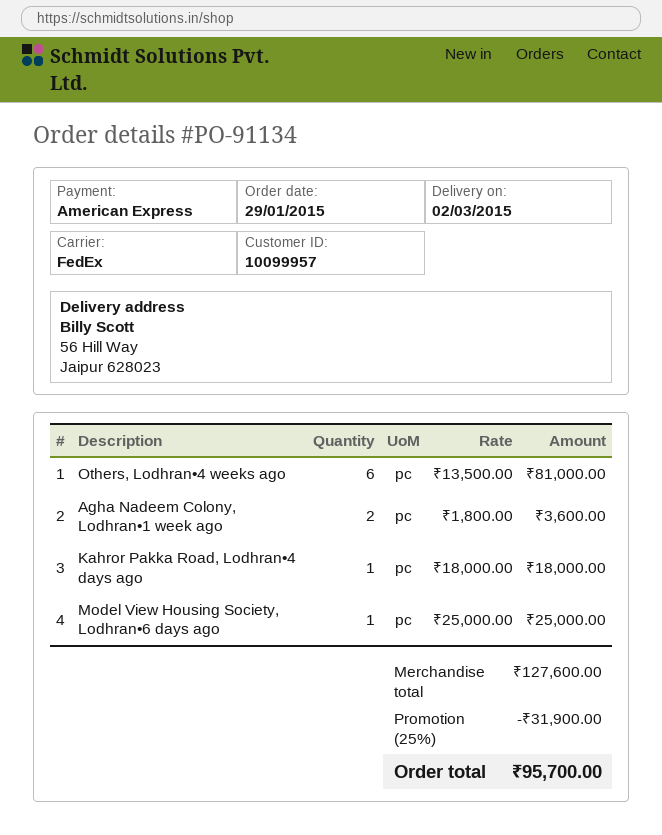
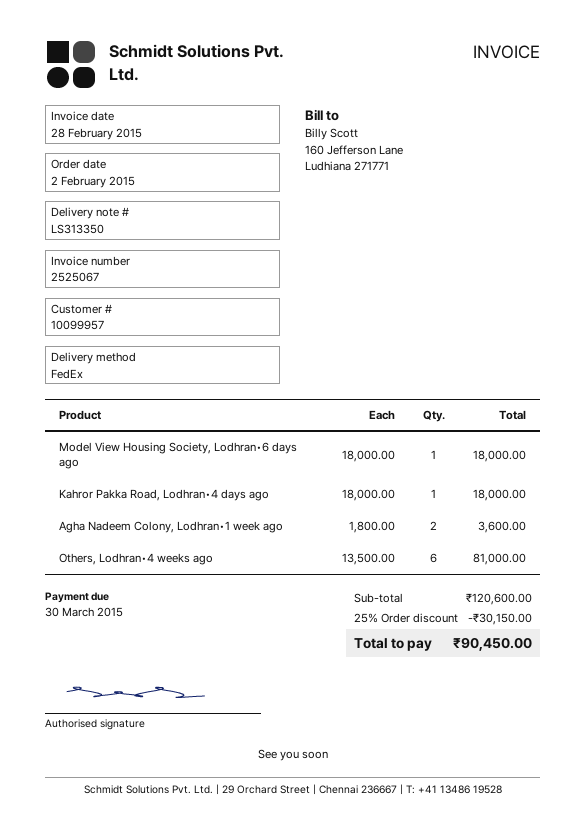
order date: 2015-01-29 -> 2015-02-02
Model View Housing Society, Lodhran•6 days ago: 1 x 25000.00 = 25000.00 -> 1 x 18000.00 = 18000.00
subtotal: 127600.00 -> 120600.00
discount: 25% = 31900.00 -> 25% = 30150.00
total: 95700.00 -> 90450.00

